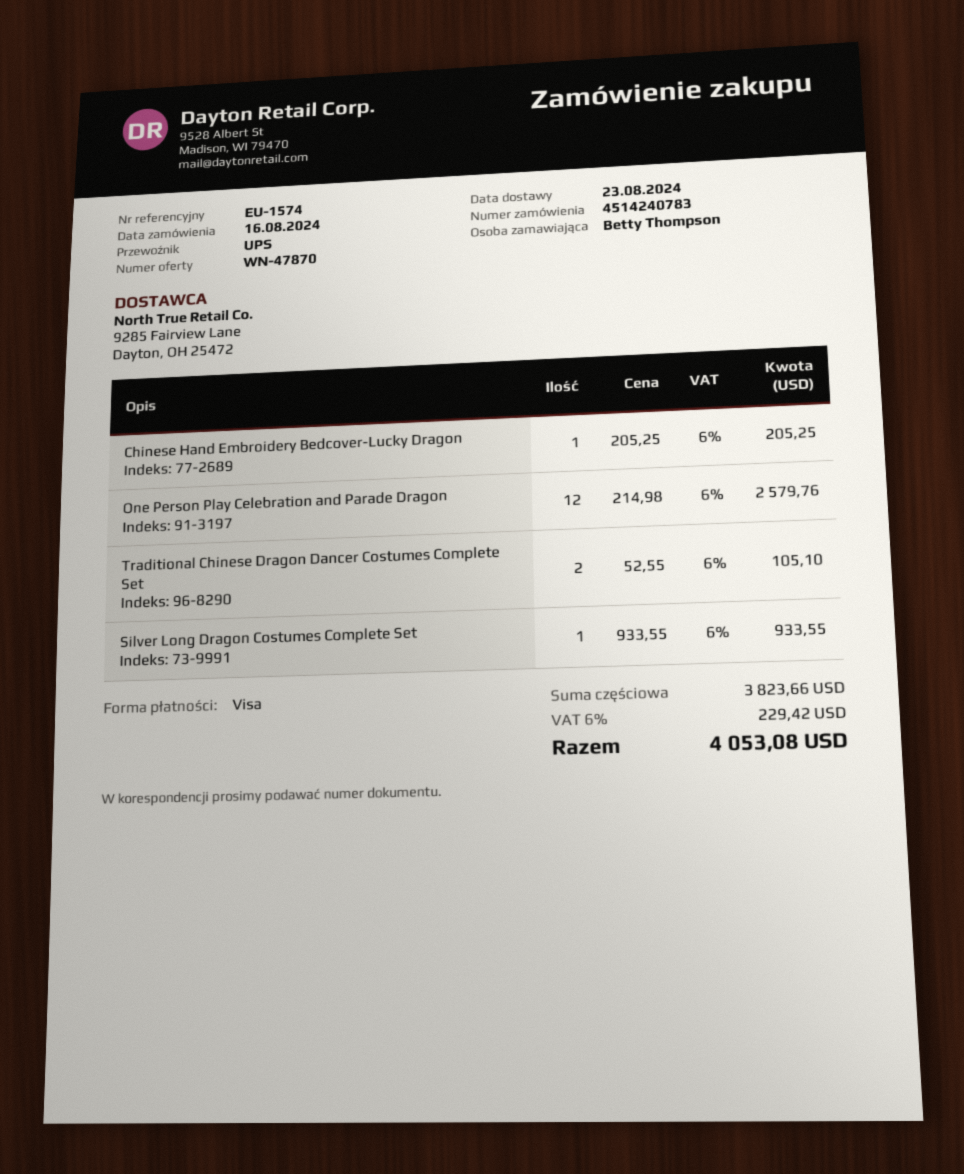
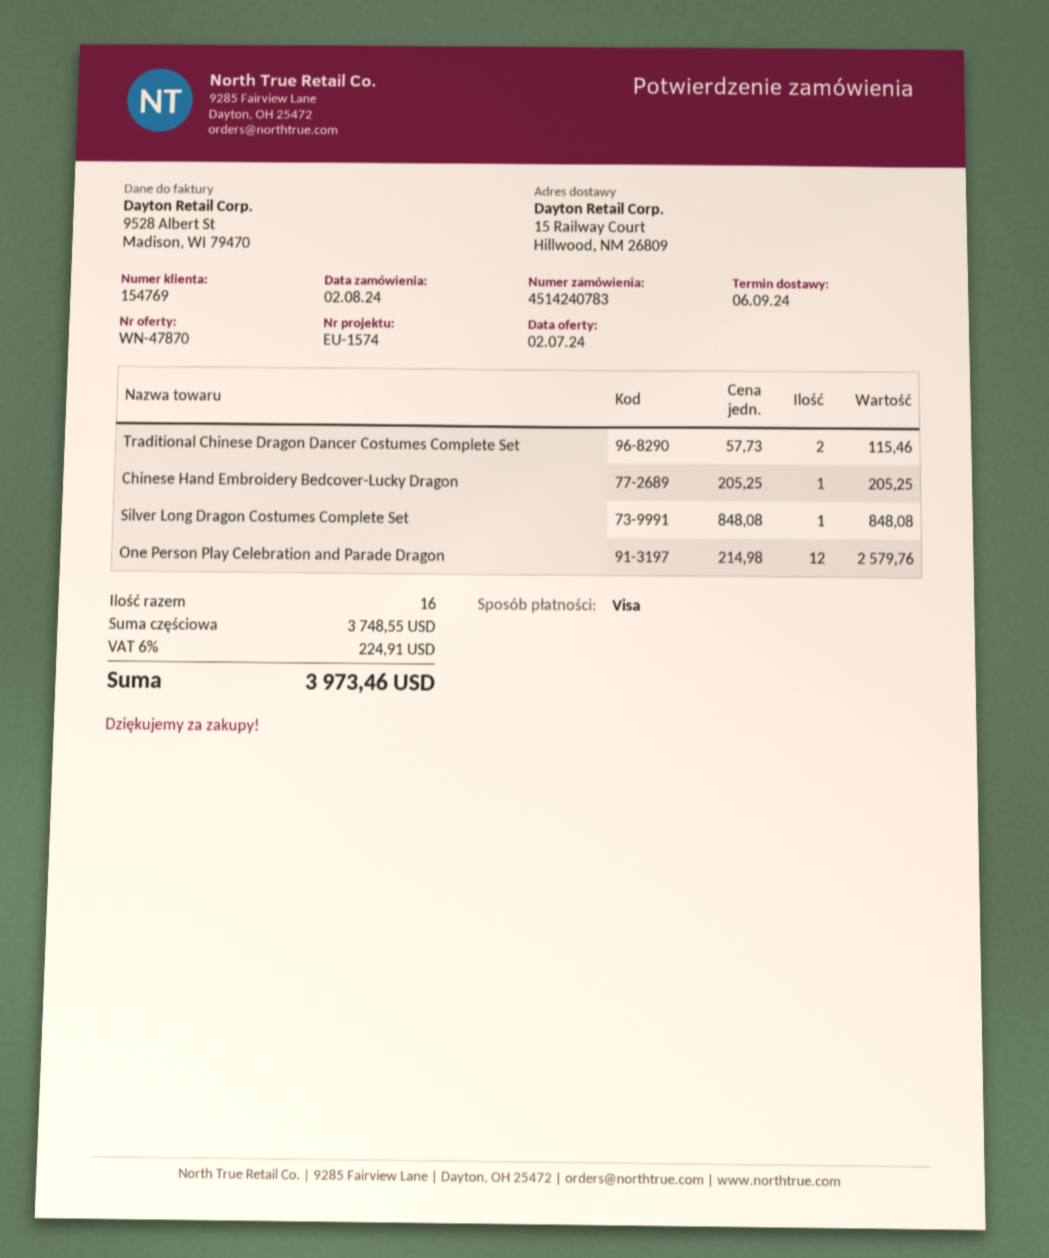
order date: 2024-08-16 -> 2024-08-02
delivery date: 2024-08-23 -> 2024-09-06
Traditional Chinese Dragon Dancer Costumes Complete Set: 2 x 52.55 = 105.10 -> 2 x 57.73 = 115.46
Silver Long Dragon Costumes Complete Set: 1 x 933.55 = 933.55 -> 1 x 848.08 = 848.08
subtotal: 3823.66 -> 3748.55
tax: 6% = 229.42 -> 6% = 224.91
total: 4053.08 -> 3973.46

